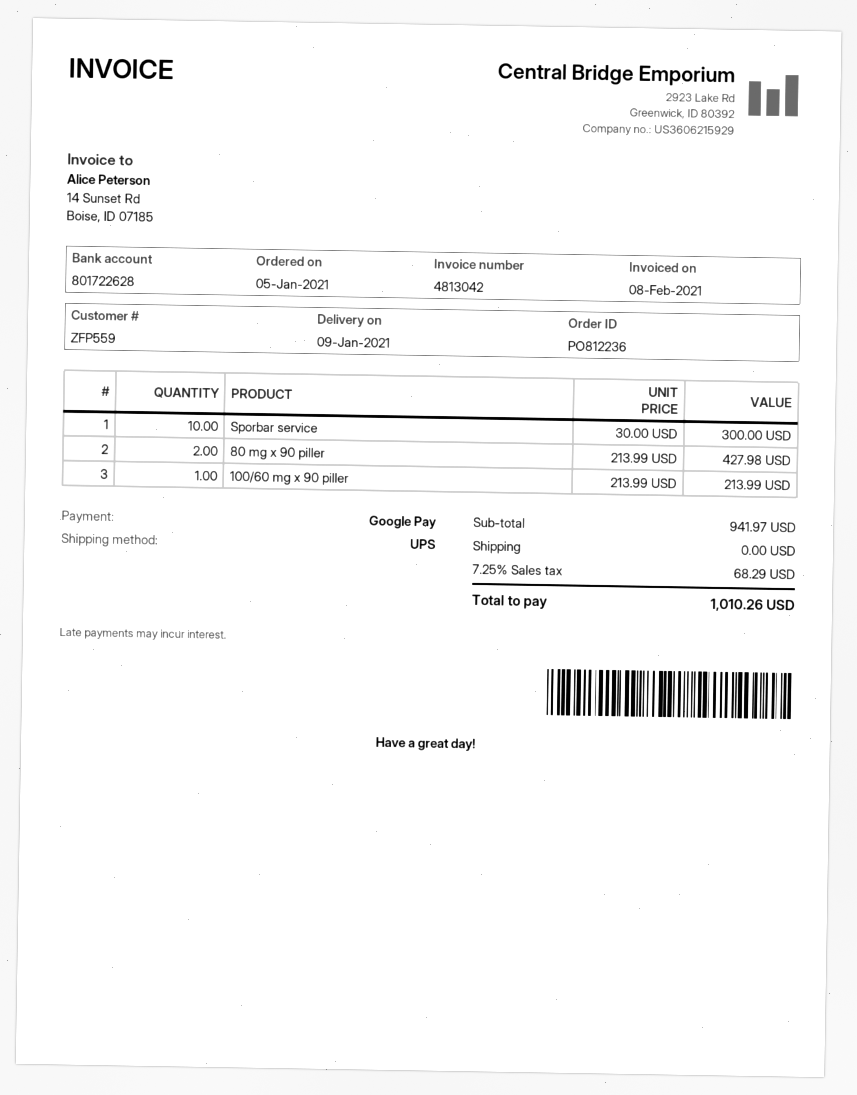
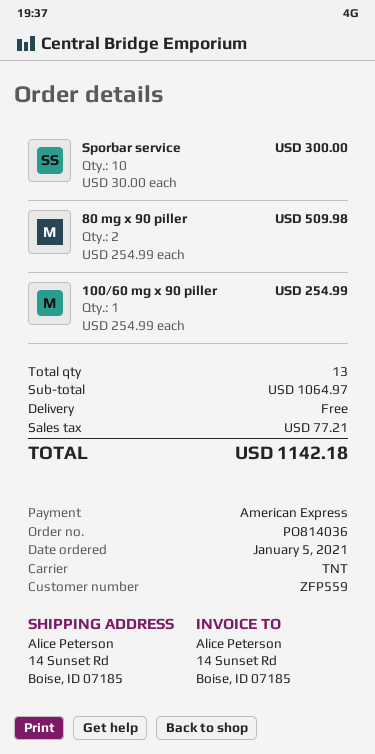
order number: PO812236 -> PO814036
payment method: Google Pay -> American Express
shipping method: UPS -> TNT
80 mg x 90 piller: 2 x 213.99 = 427.98 -> 2 x 254.99 = 509.98
100/60 mg x 90 piller: 1 x 213.99 = 213.99 -> 1 x 254.99 = 254.99
subtotal: 941.97 -> 1064.97
tax: 68.29 -> 77.21
total: 1010.26 -> 1142.18

